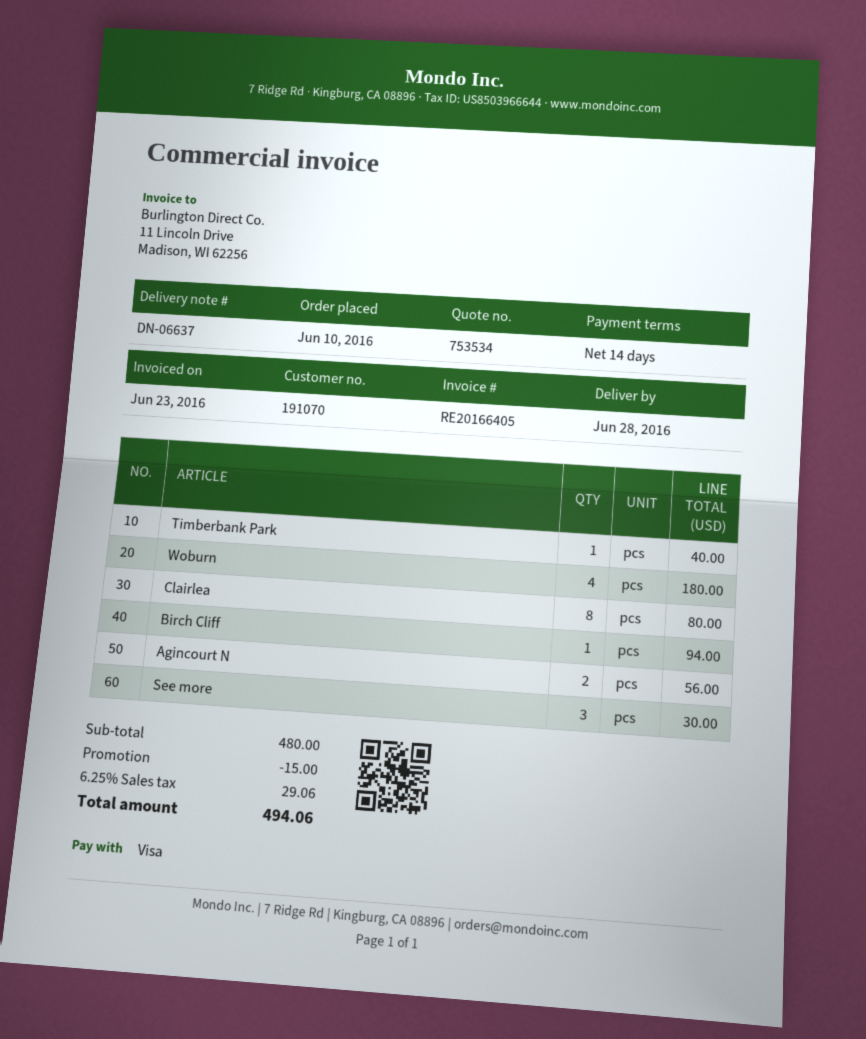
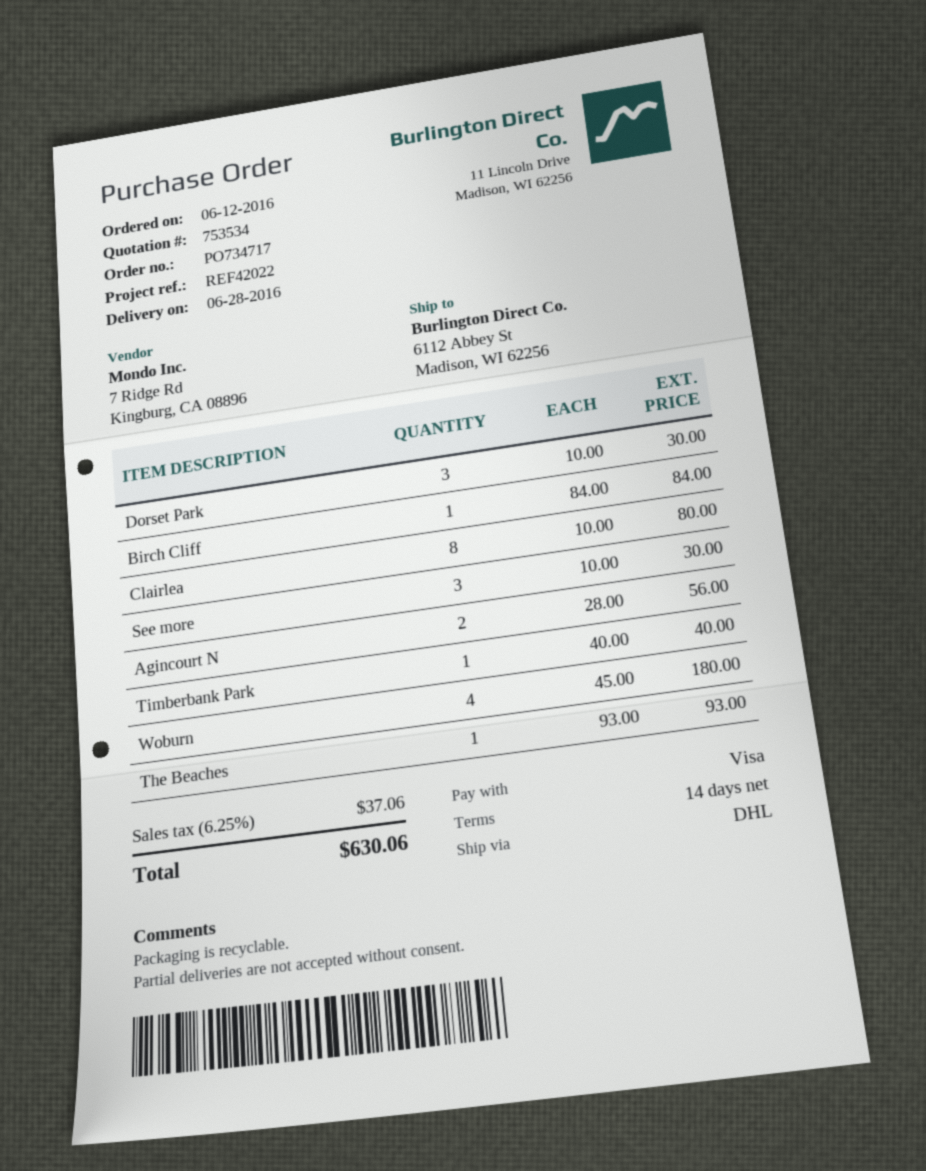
order date: 2016-06-10 -> 2016-06-12
Birch Cliff: 1 for 94.00 -> 1 for 84.00
Dorset Park: none -> 3 for 30.00
The Beaches: none -> 1 for 93.00
discount: 15.00 -> none
tax: 6.25% = 29.06 -> 6.25% = 37.06
total: 494.06 -> 630.06

